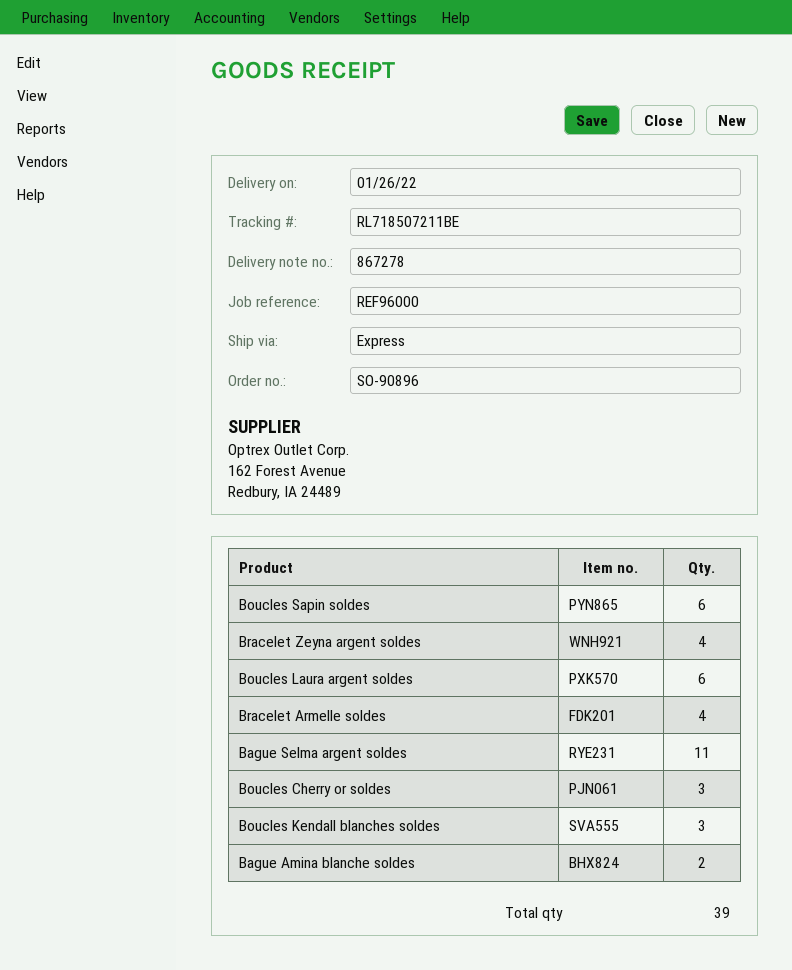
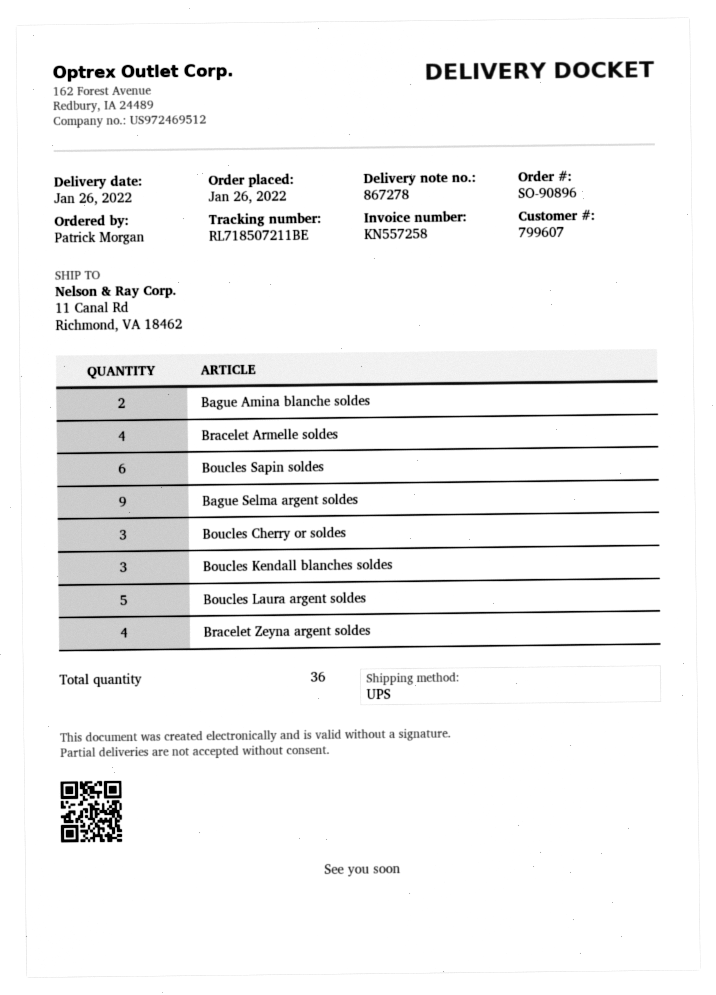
shipping method: express -> UPS
Boucles Laura argent soldes: 6 -> 5
Bague Selma argent soldes: 11 -> 9
total quantity: 39 -> 36

